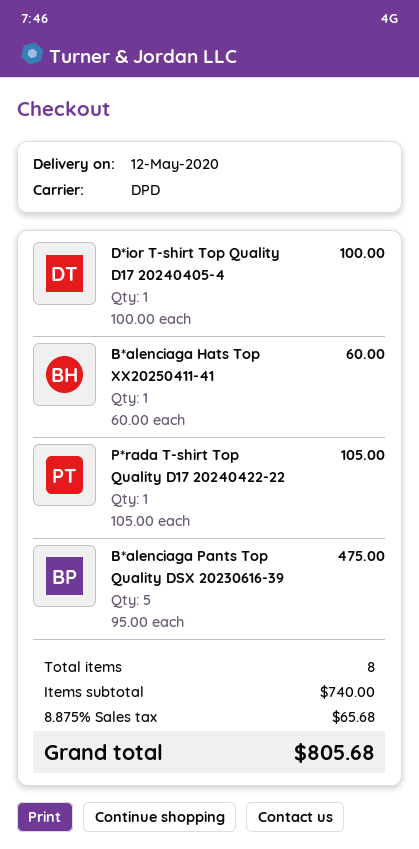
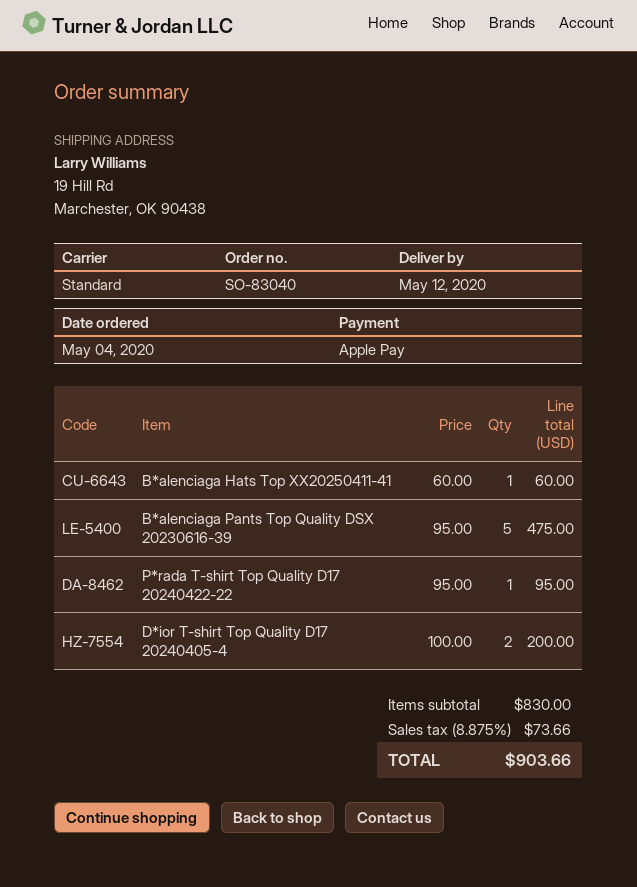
shipping method: DPD -> standard
D*ior T-shirt Top Quality D17 20240405-4: 1 x 100.00 = 100.00 -> 2 x 100.00 = 200.00
P*rada T-shirt Top Quality D17 20240422-22: 1 x 105.00 = 105.00 -> 1 x 95.00 = 95.00
subtotal: 740.00 -> 830.00
tax: 8.875% = 65.68 -> 8.875% = 73.66
total: 805.68 -> 903.66

